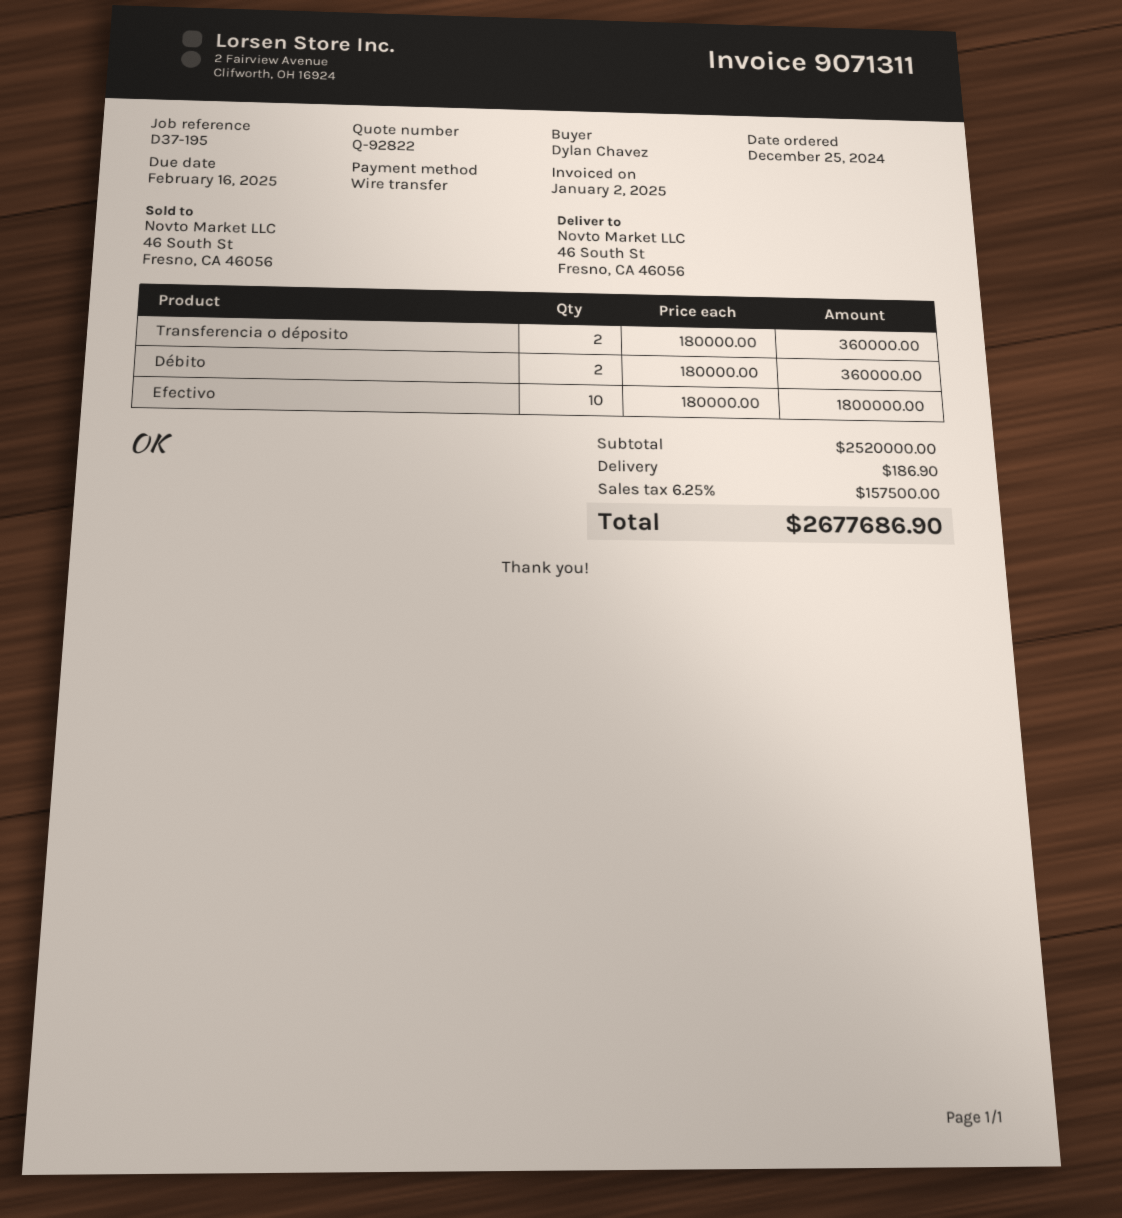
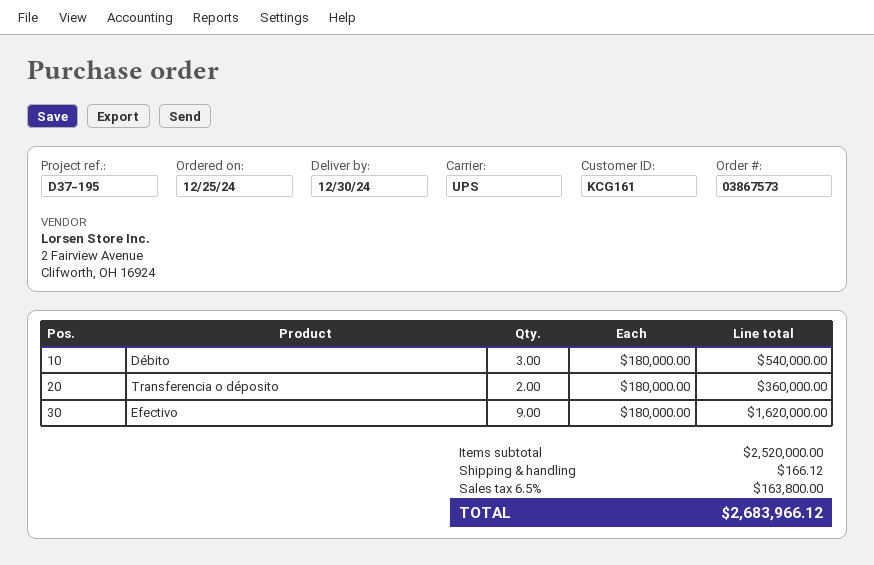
Débito: 2 x 180000.00 = 360000.00 -> 3 x 180000.00 = 540000.00
Efectivo: 10 x 180000.00 = 1800000.00 -> 9 x 180000.00 = 1620000.00
shipping: 186.90 -> 166.12
tax: 6.25% = 157500.00 -> 6.5% = 163800.00
total: 2677686.90 -> 2683966.12

